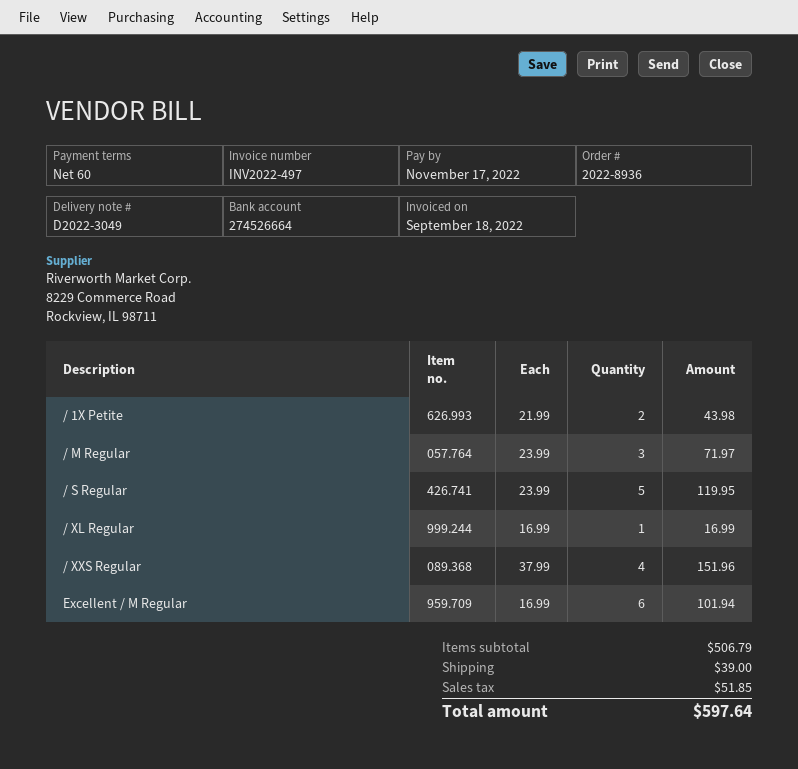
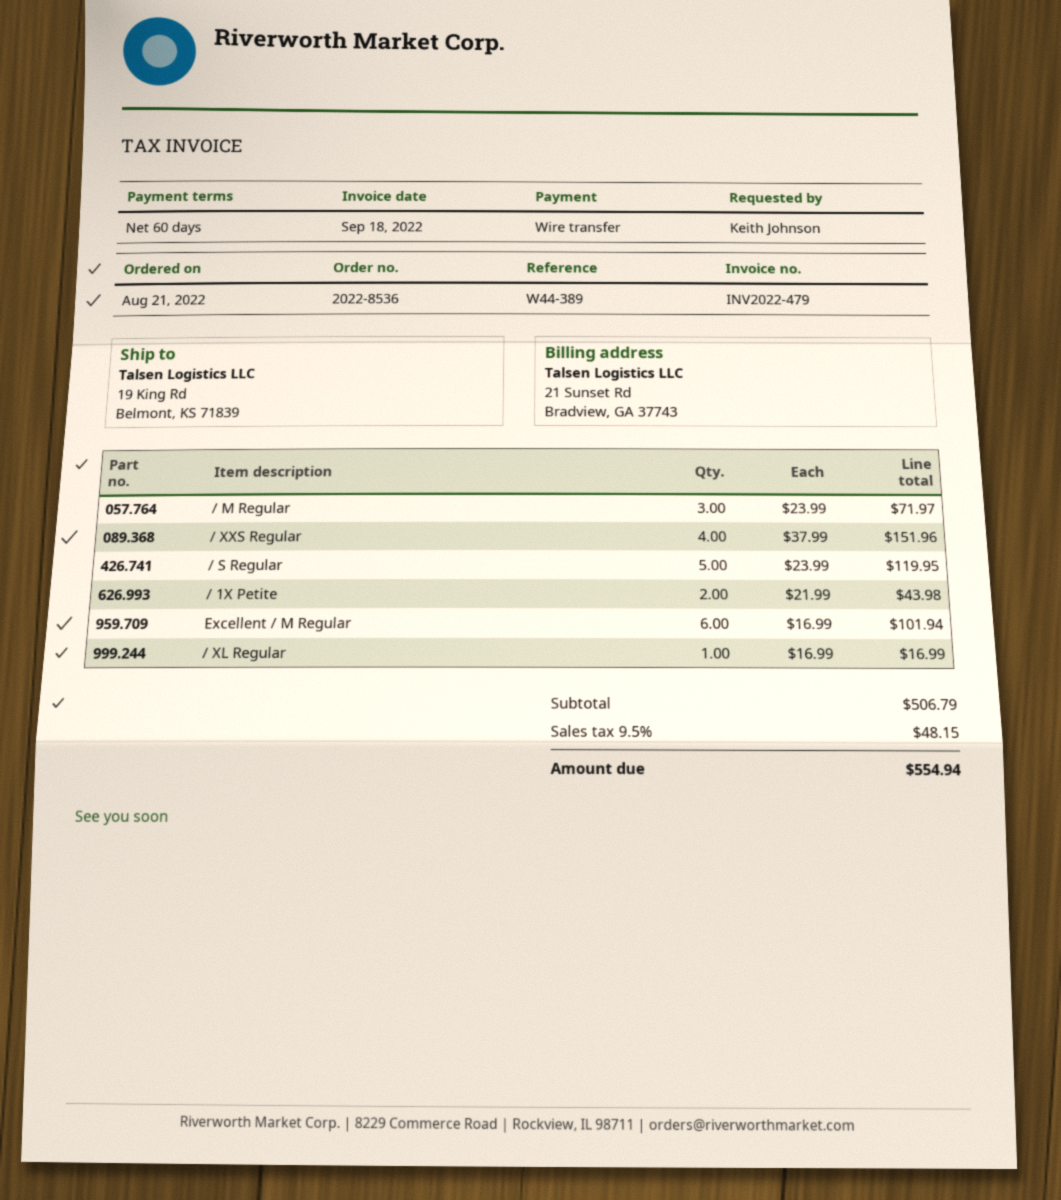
order number: 2022-8936 -> 2022-8536
invoice number: INV2022-497 -> INV2022-479
shipping: 39.00 -> none
tax: 51.85 -> 48.15
total: 597.64 -> 554.94

